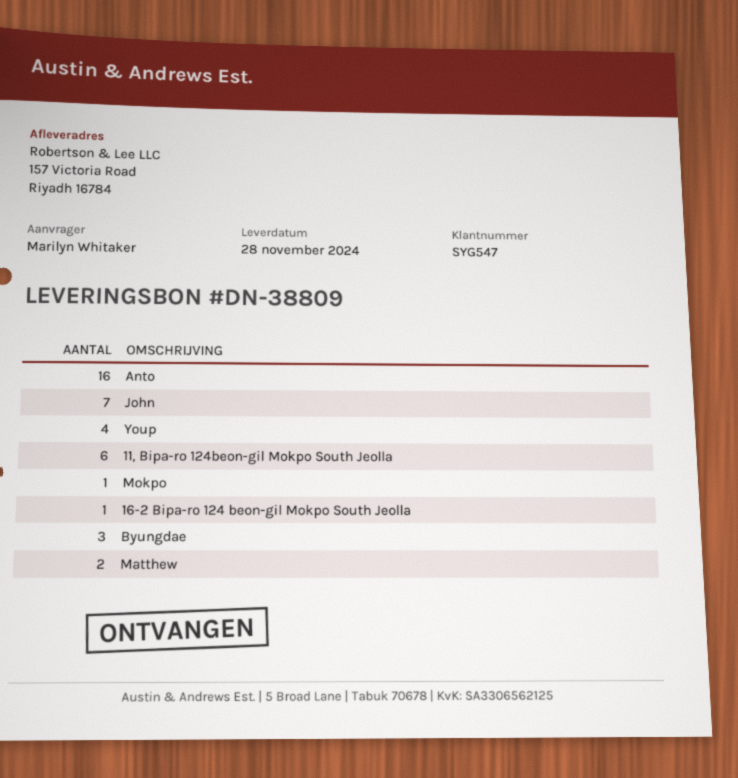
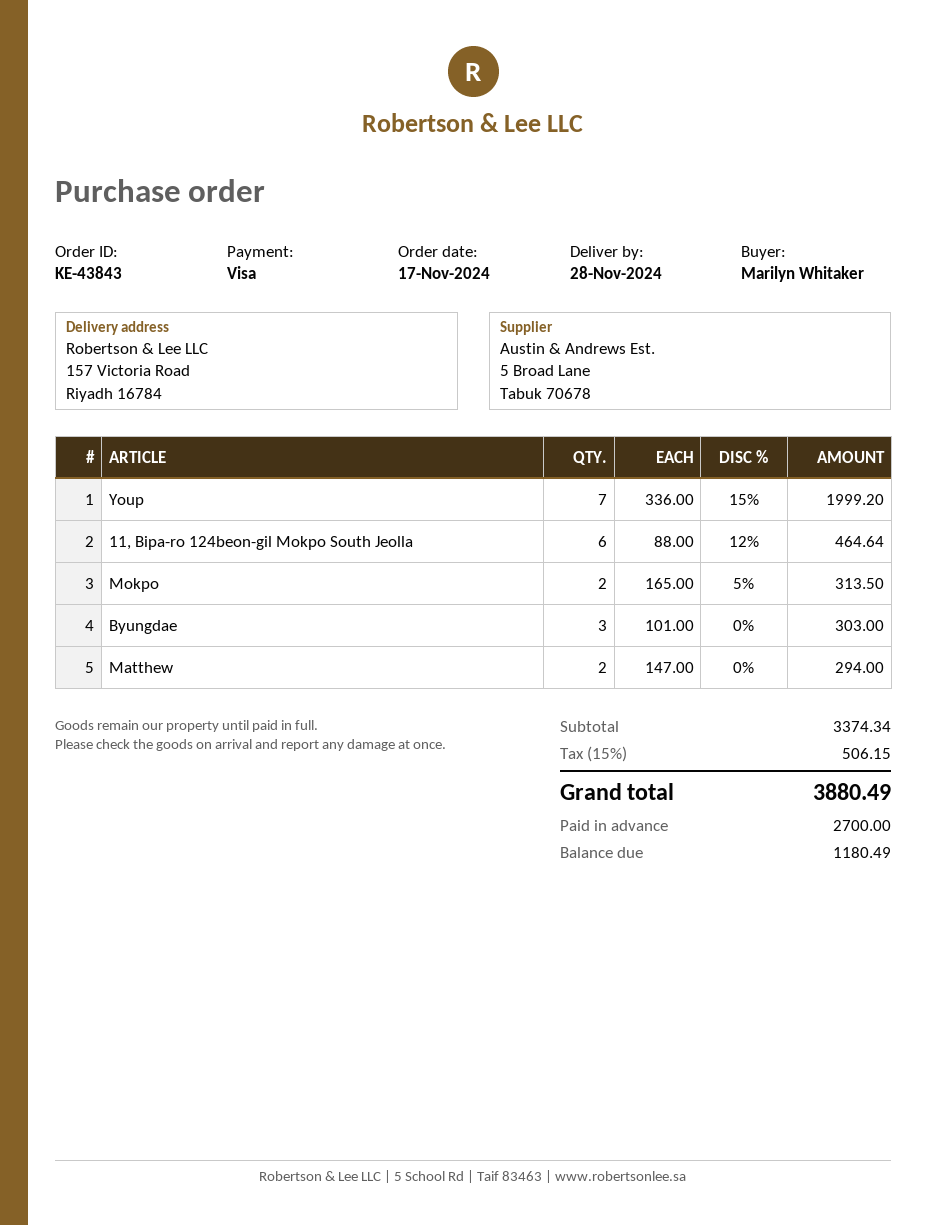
Anto: 16 -> none
John: 7 -> none
Youp: 4 -> 7
Mokpo: 1 -> 2
16-2 Bipa-ro 124 beon-gil Mokpo South Jeolla: 1 -> none

